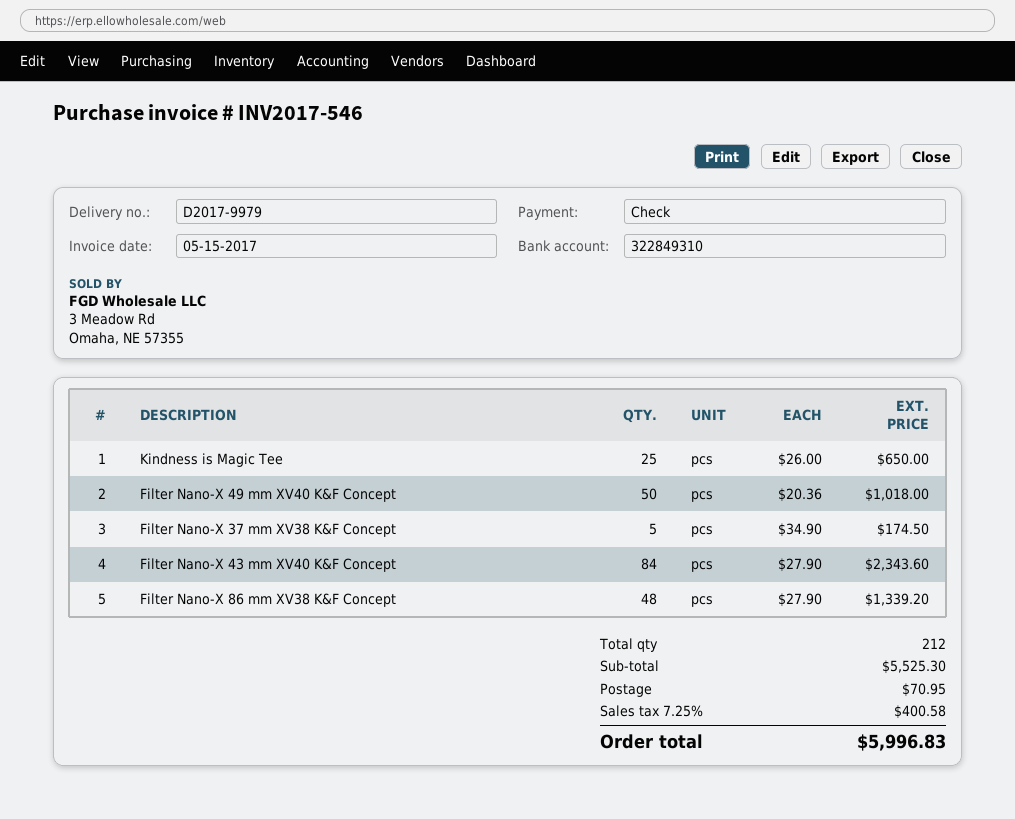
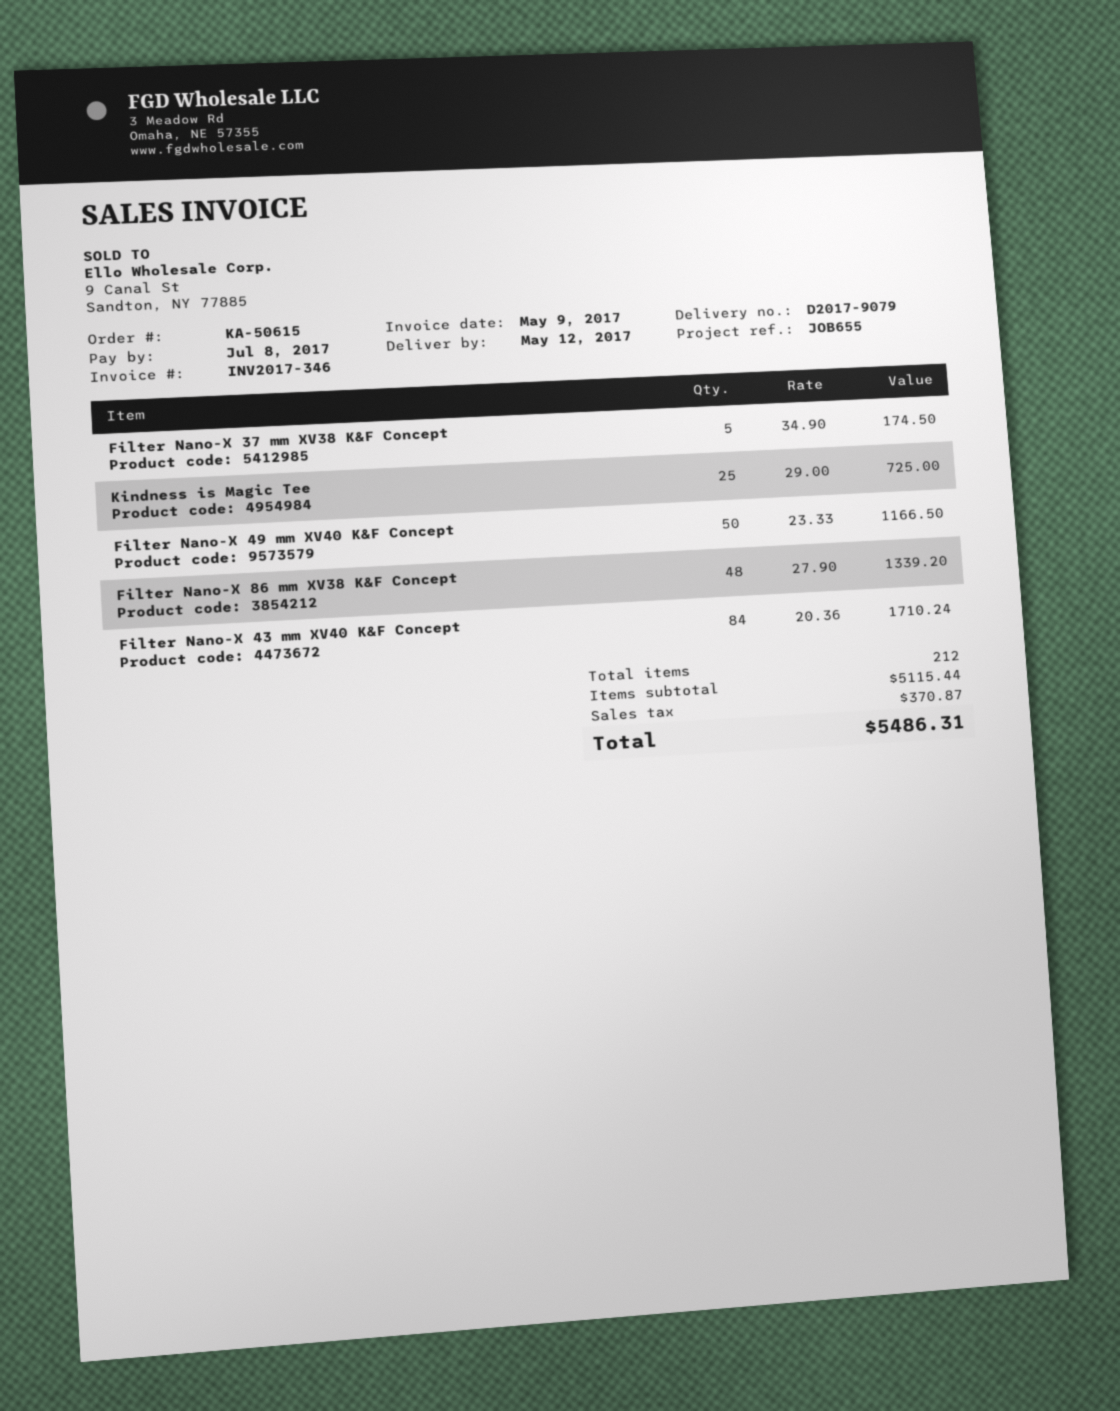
delivery note number: D2017-9979 -> D2017-9079
invoice number: INV2017-546 -> INV2017-346
invoice date: 2017-05-15 -> 2017-05-09
Kindness is Magic Tee: 25 x 26.00 = 650.00 -> 25 x 29.00 = 725.00
Filter Nano-X 49 mm XV40 K&F Concept: 50 x 20.36 = 1018.00 -> 50 x 23.33 = 1166.50
Filter Nano-X 43 mm XV40 K&F Concept: 84 x 27.90 = 2343.60 -> 84 x 20.36 = 1710.24
subtotal: 5525.30 -> 5115.44
shipping: 70.95 -> none
tax: 400.58 -> 370.87
total: 5996.83 -> 5486.31

